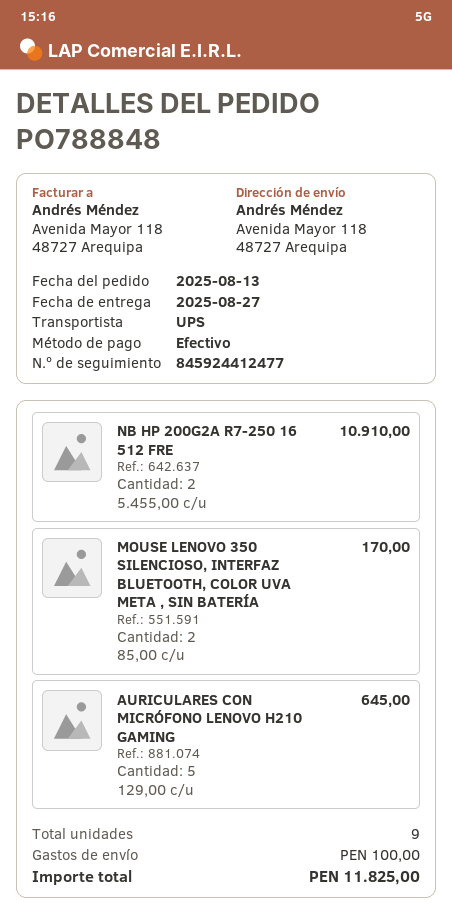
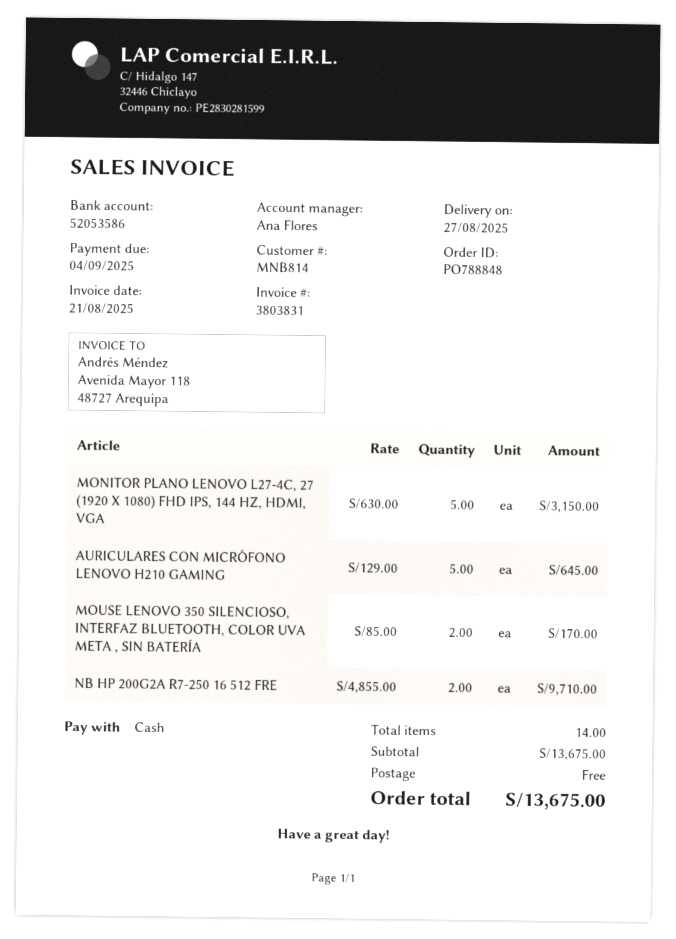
NB HP 200G2A R7-250 16 512 FRE: 2 x 5455.00 = 10910.00 -> 2 x 4855.00 = 9710.00
MONITOR PLANO LENOVO L27-4C, 27 (1920 X 1080) FHD IPS, 144 HZ, HDMI, VGA: none -> 5 x 630.00 = 3150.00
total quantity: 9 -> 14
shipping: 100.00 -> 0.00
total: 11825.00 -> 13675.00

